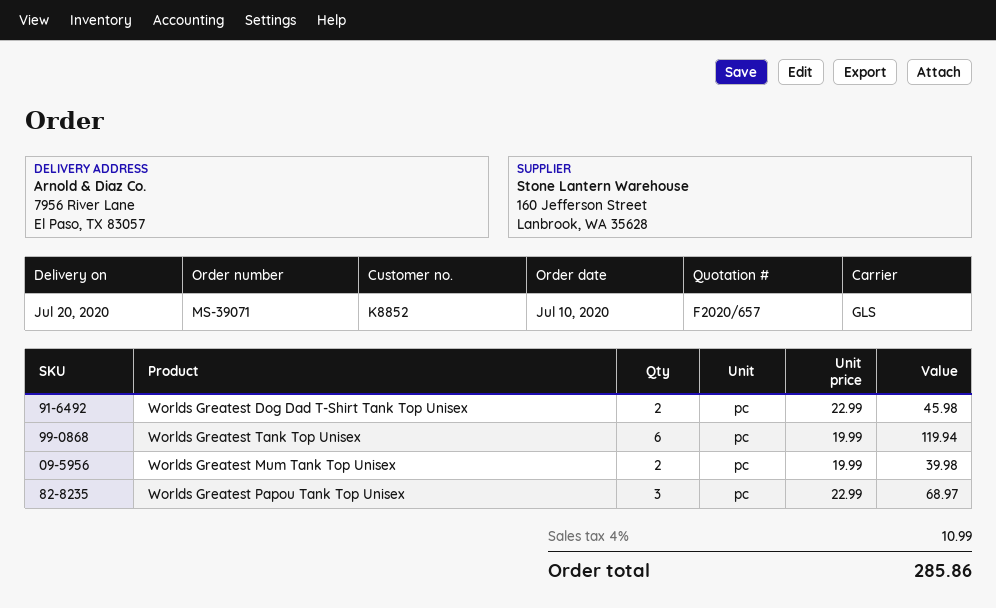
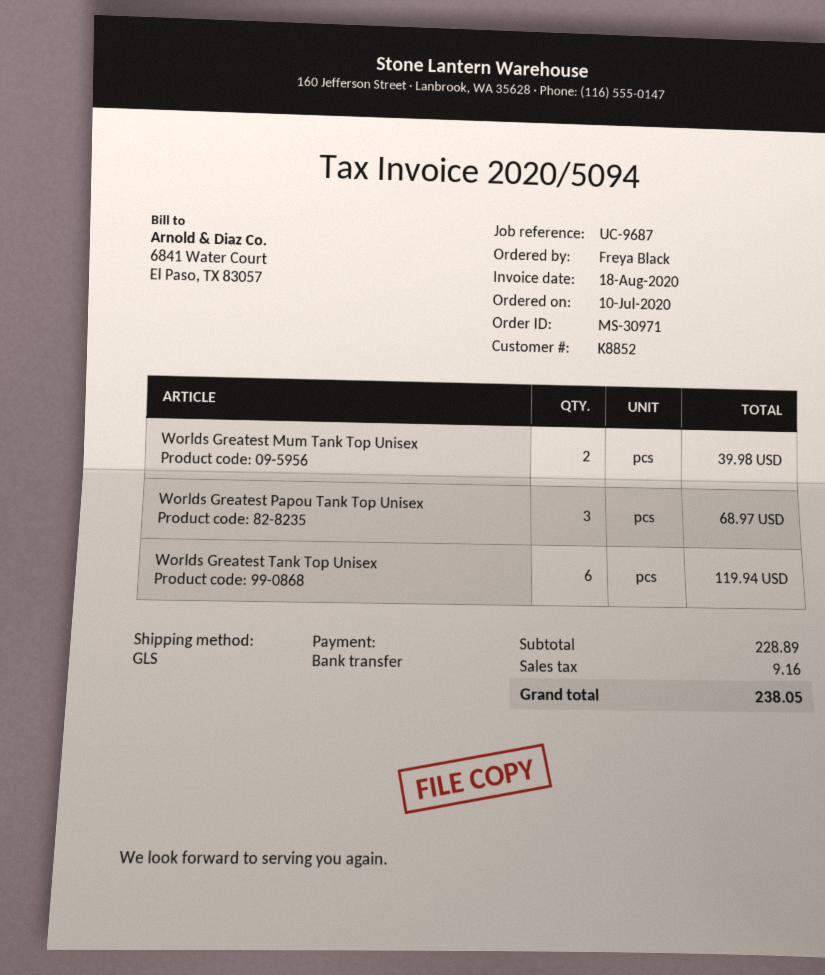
order number: MS-39071 -> MS-30971
Worlds Greatest Dog Dad T-Shirt Tank Top Unisex: 2 for 45.98 -> none
tax: 10.99 -> 9.16
total: 285.86 -> 238.05

